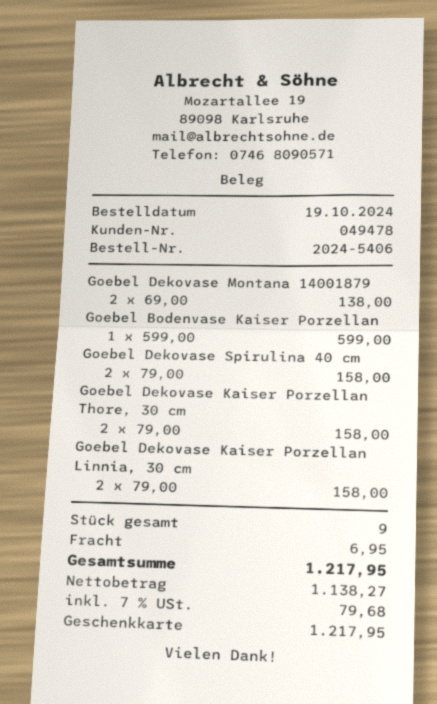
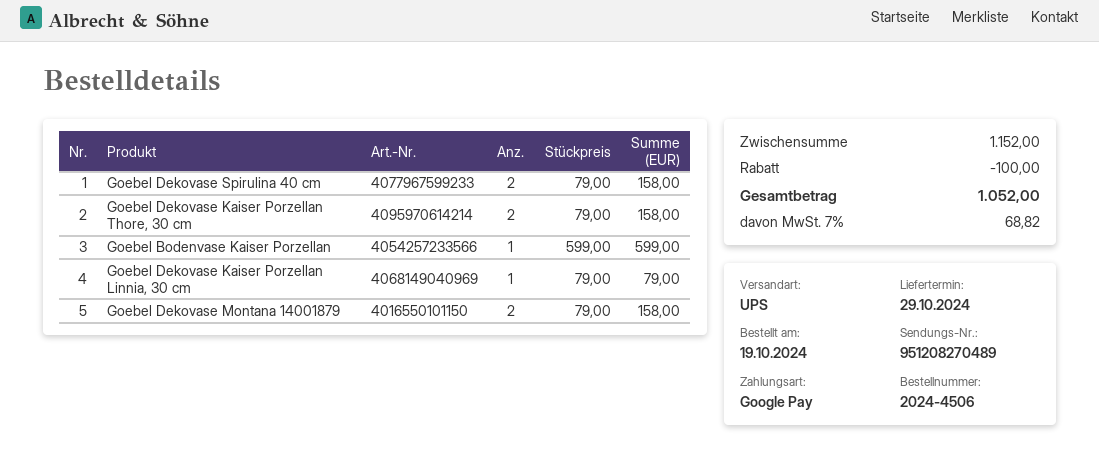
order number: 2024-5406 -> 2024-4506
payment method: gift card -> Google Pay
Goebel Dekovase Montana 14001879: 2 x 69.00 = 138.00 -> 2 x 79.00 = 158.00
Goebel Dekovase Kaiser Porzellan Linnia, 30 cm: 2 x 79.00 = 158.00 -> 1 x 79.00 = 79.00
discount: none -> 100.00
shipping: 6.95 -> none
tax: 7% = 79.68 -> 7% = 68.82
total: 1217.95 -> 1052.00

